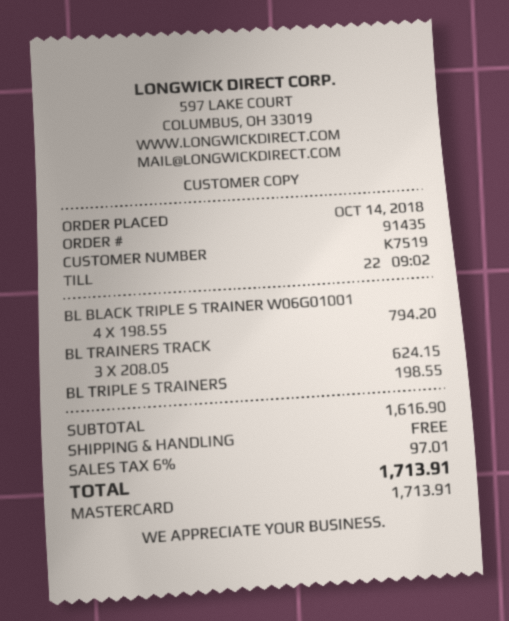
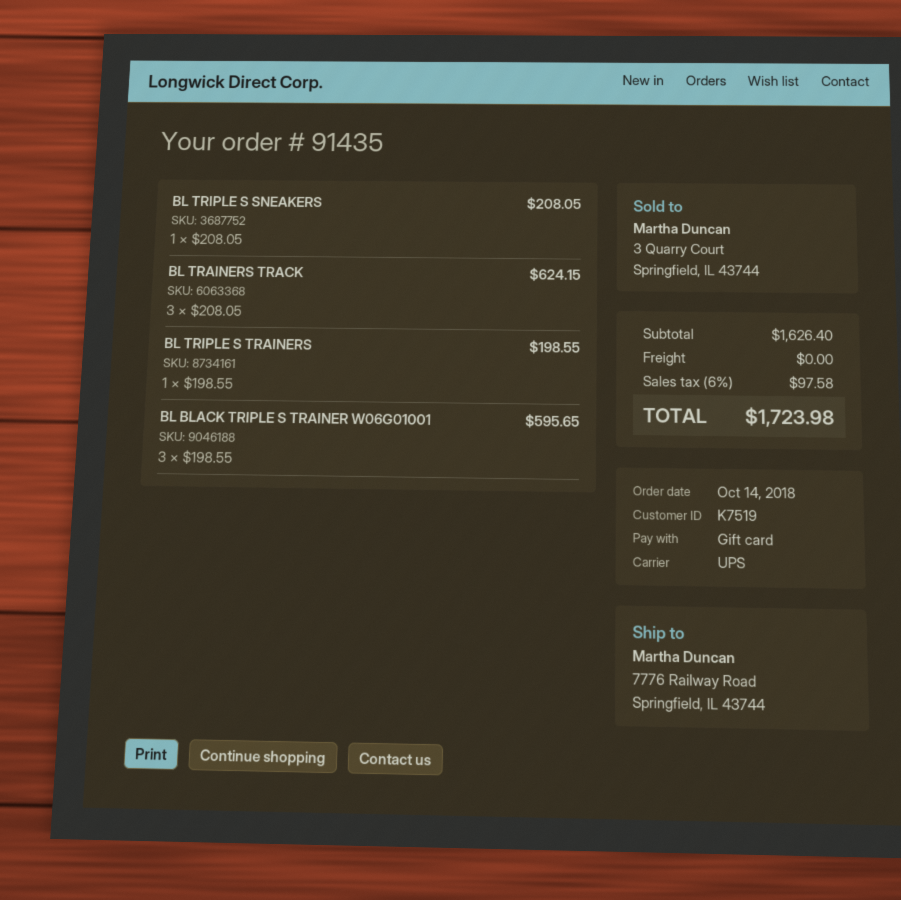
payment method: Mastercard -> gift card
BL BLACK TRIPLE S TRAINER W06G01001: 4 x 198.55 = 794.20 -> 3 x 198.55 = 595.65
BL TRIPLE S SNEAKERS: none -> 1 x 208.05 = 208.05
subtotal: 1616.90 -> 1626.40
tax: 6% = 97.01 -> 6% = 97.58
total: 1713.91 -> 1723.98

